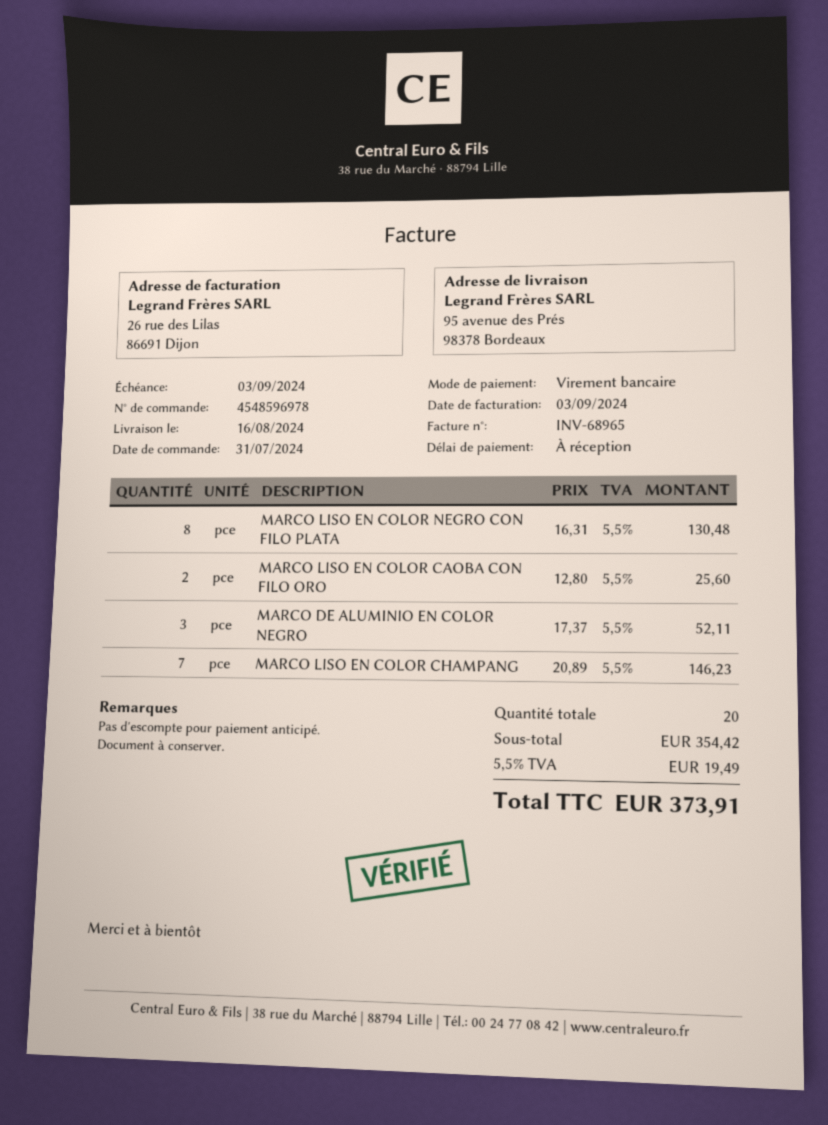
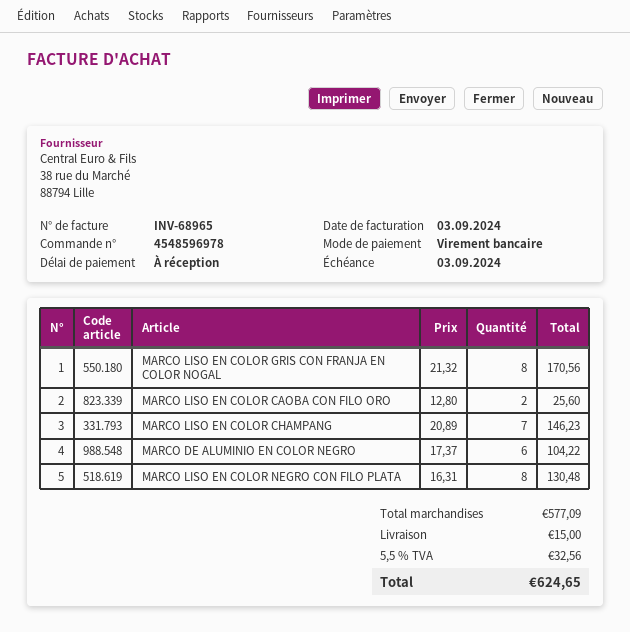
MARCO DE ALUMINIO EN COLOR NEGRO: 3 x 17.37 = 52.11 -> 6 x 17.37 = 104.22
MARCO LISO EN COLOR GRIS CON FRANJA EN COLOR NOGAL: none -> 8 x 21.32 = 170.56
subtotal: 354.42 -> 577.09
shipping: none -> 15.00
tax: 5.5% = 19.49 -> 5.5% = 32.56
total: 373.91 -> 624.65

